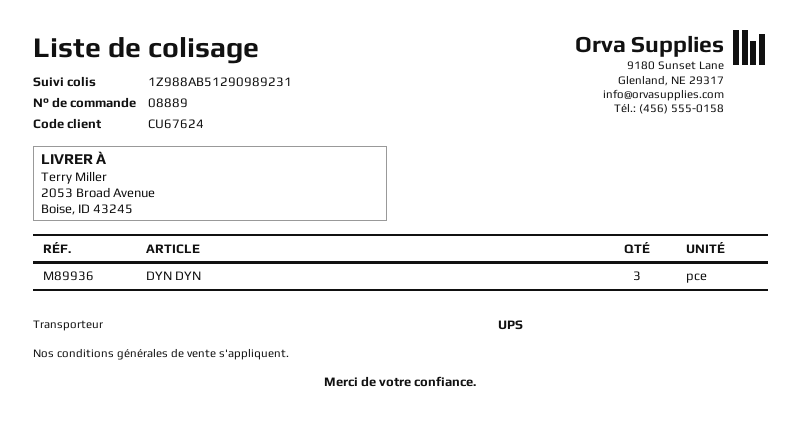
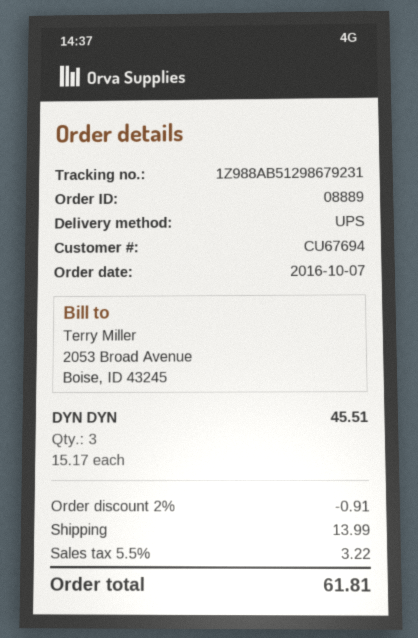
customer number: CU67624 -> CU67694
tracking number: 1Z988AB51290989231 -> 1Z988AB51298679231

